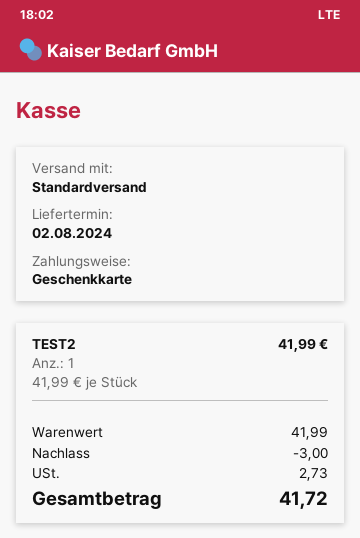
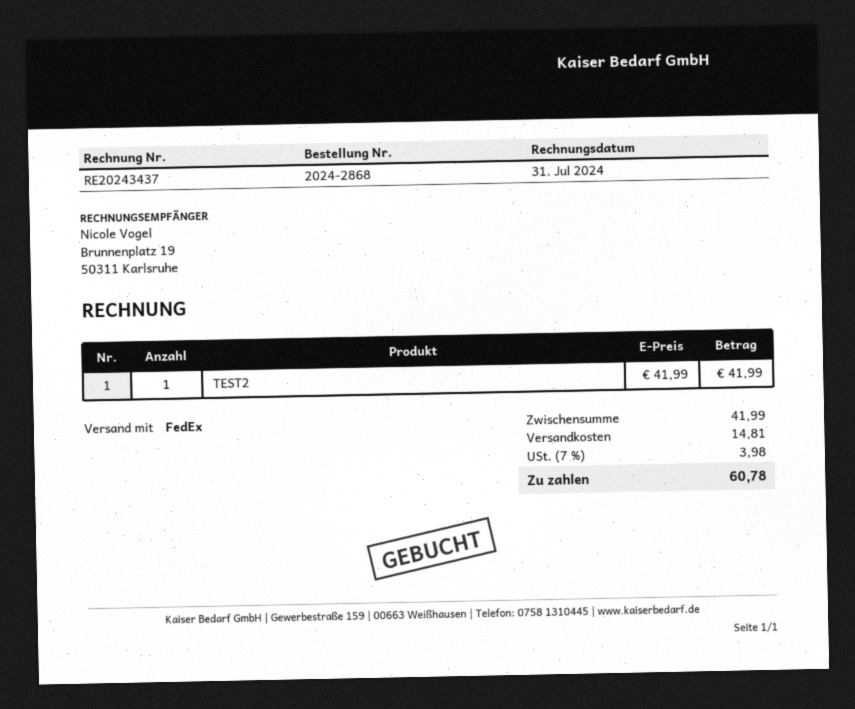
shipping method: standard -> FedEx
discount: 3.00 -> none
shipping: none -> 14.81
tax: 2.73 -> 3.98
total: 41.72 -> 60.78

